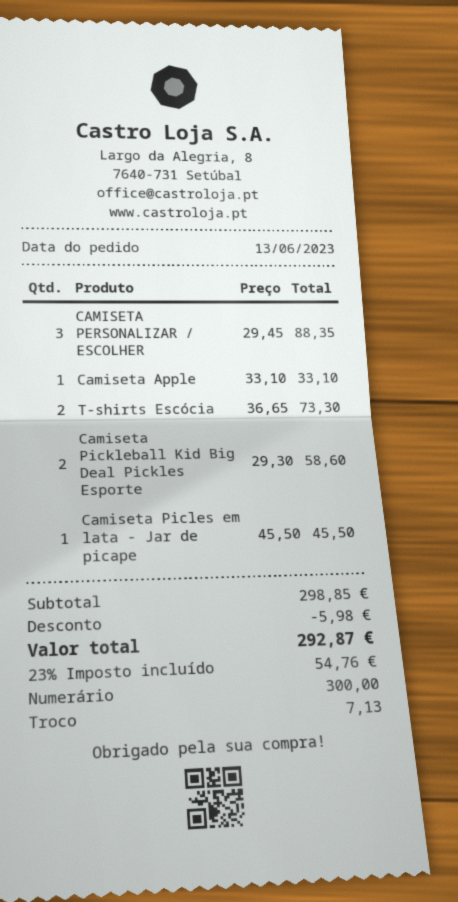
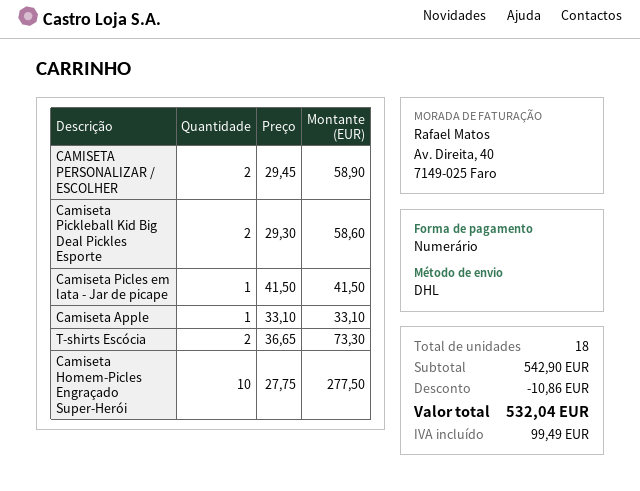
CAMISETA PERSONALIZAR / ESCOLHER: 3 x 29.45 = 88.35 -> 2 x 29.45 = 58.90
Camiseta Picles em lata - Jar de picape: 1 x 45.50 = 45.50 -> 1 x 41.50 = 41.50
Camiseta Homem-Picles Engraçado Super-Herói: none -> 10 x 27.75 = 277.50
subtotal: 298.85 -> 542.90
discount: 5.98 -> 10.86
tax: 54.76 -> 99.49
total: 292.87 -> 532.04

